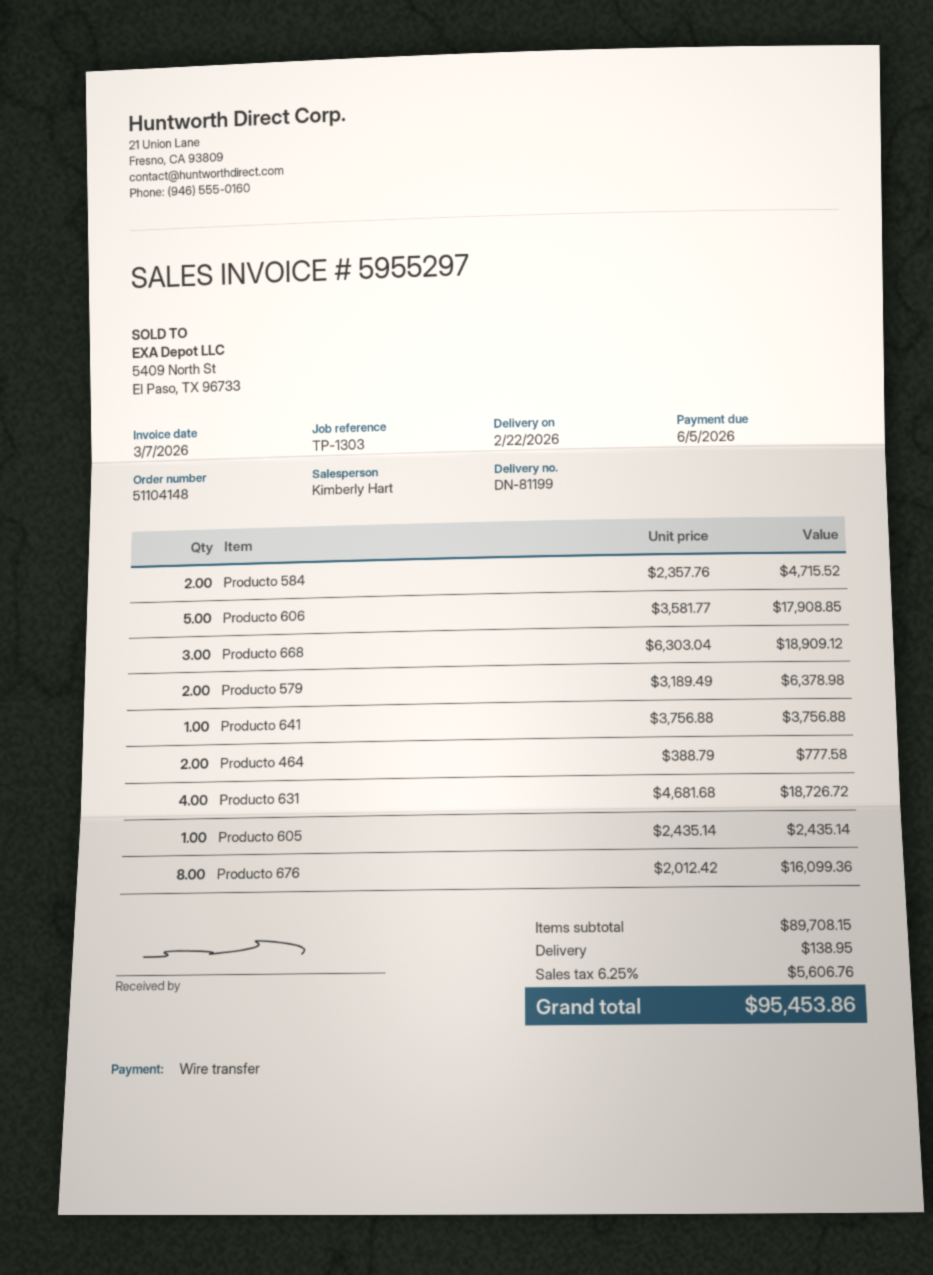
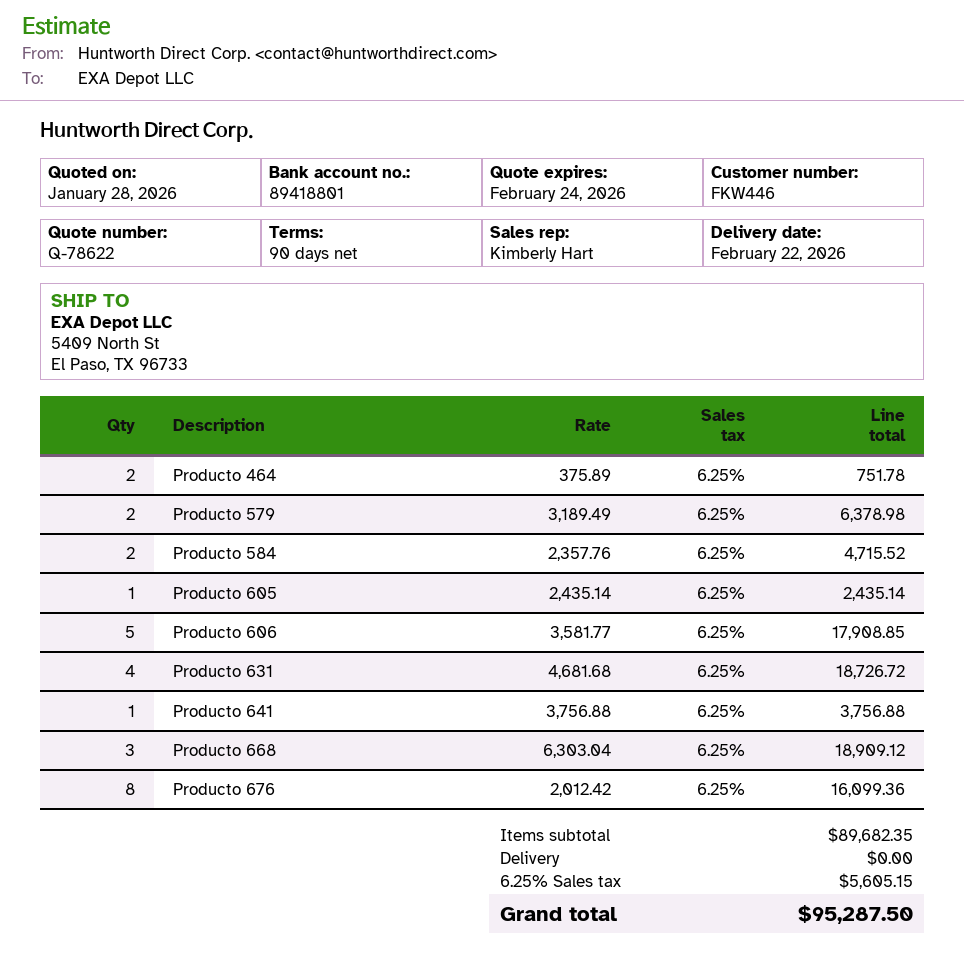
Producto 464: 2 x 388.79 = 777.58 -> 2 x 375.89 = 751.78
subtotal: 89708.15 -> 89682.35
shipping: 138.95 -> 0.00
tax: 6.25% = 5606.76 -> 6.25% = 5605.15
total: 95453.86 -> 95287.50

